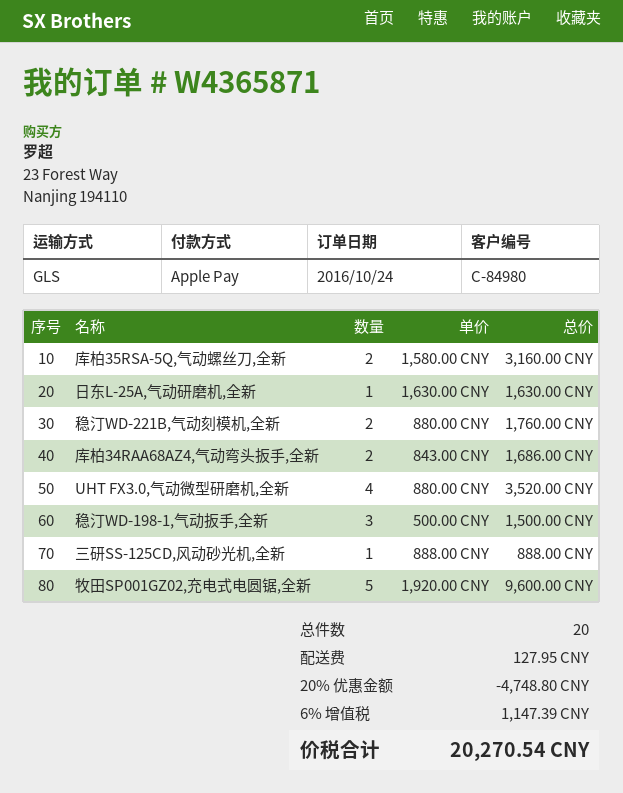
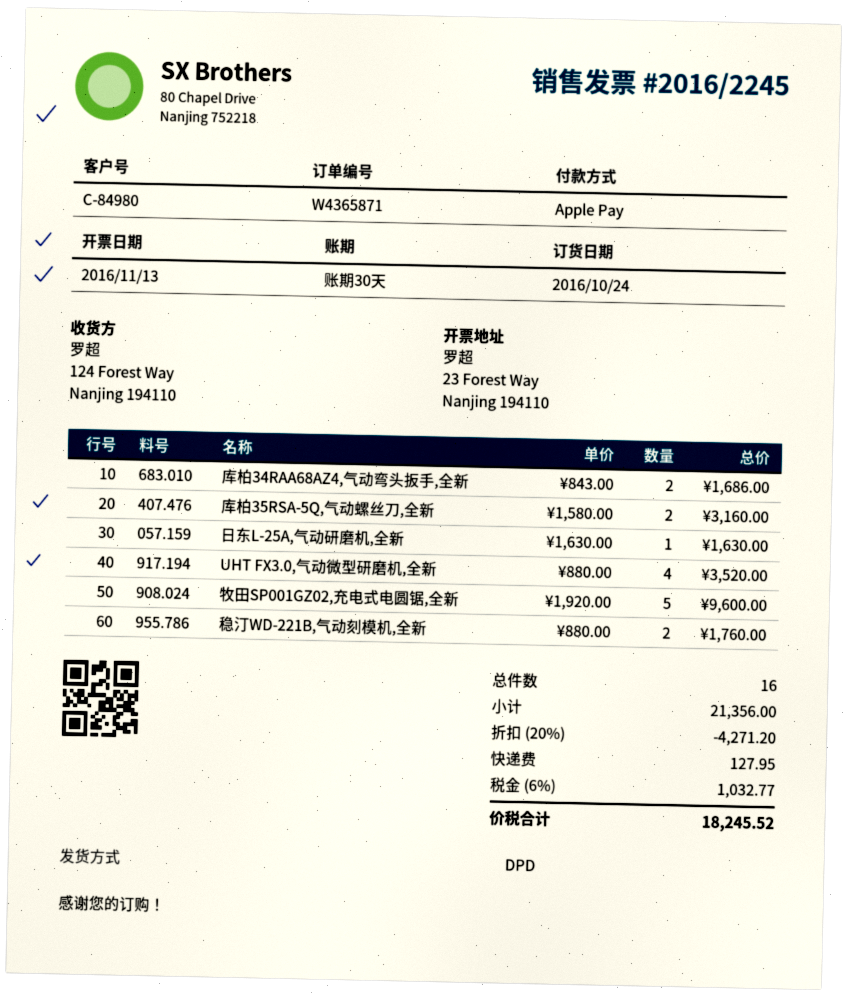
shipping method: GLS -> DPD
稳汀WD-198-1,气动扳手,全新: 3 x 500.00 = 1500.00 -> none
三研SS-125CD,风动砂光机,全新: 1 x 888.00 = 888.00 -> none
total quantity: 20 -> 16
discount: 20% = 4748.80 -> 20% = 4271.20
tax: 6% = 1147.39 -> 6% = 1032.77
total: 20270.54 -> 18245.52

